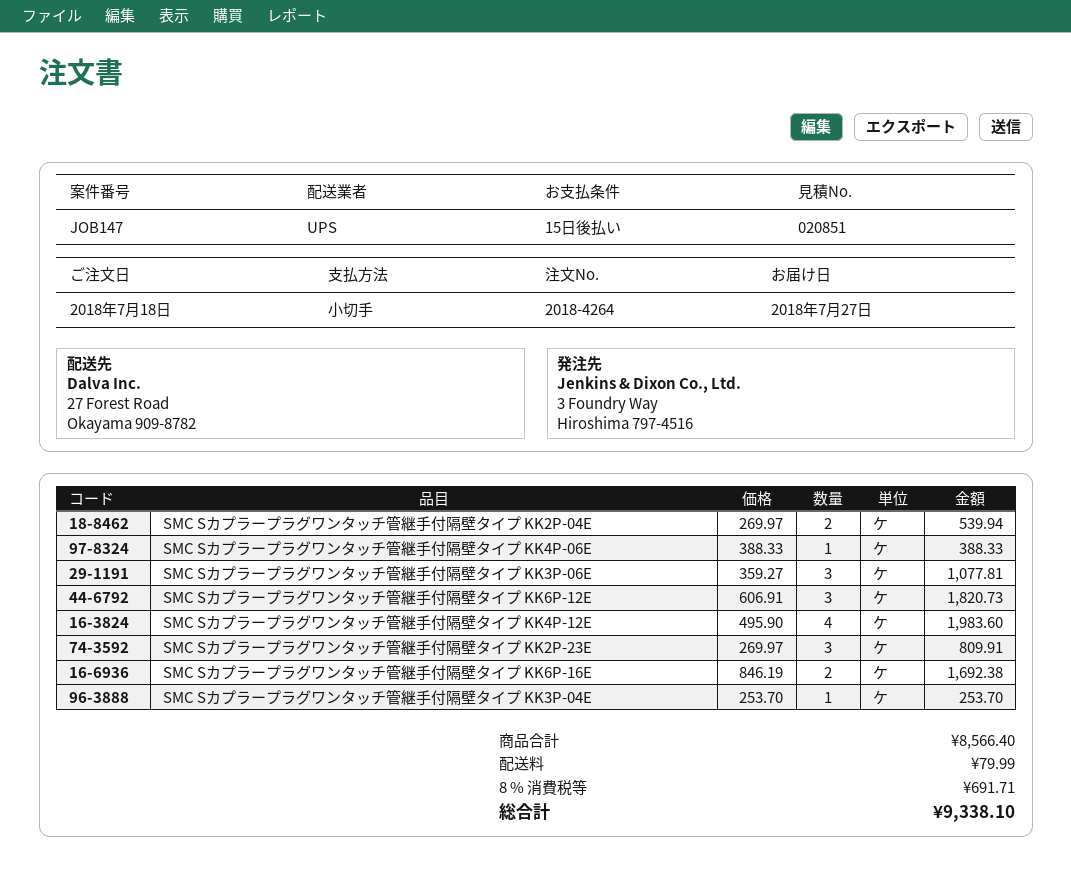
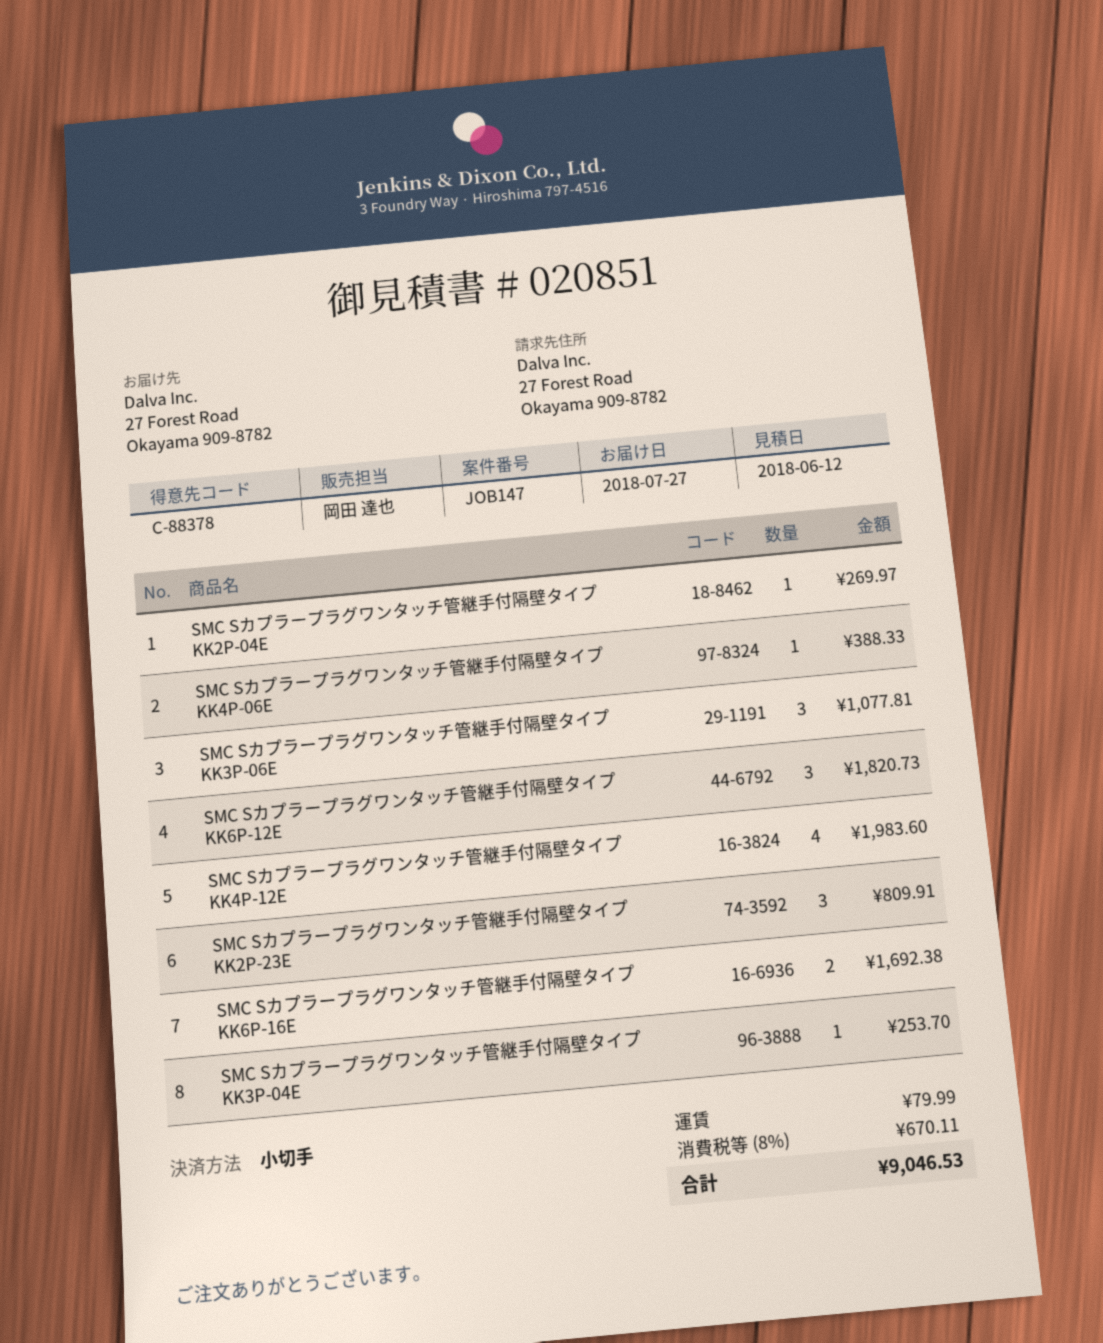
SMC Sカプラープラグワンタッチ管継手付隔壁タイプ KK2P-04E: 2 for 539.94 -> 1 for 269.97
tax: 8% = 691.71 -> 8% = 670.11
total: 9338.10 -> 9046.53

